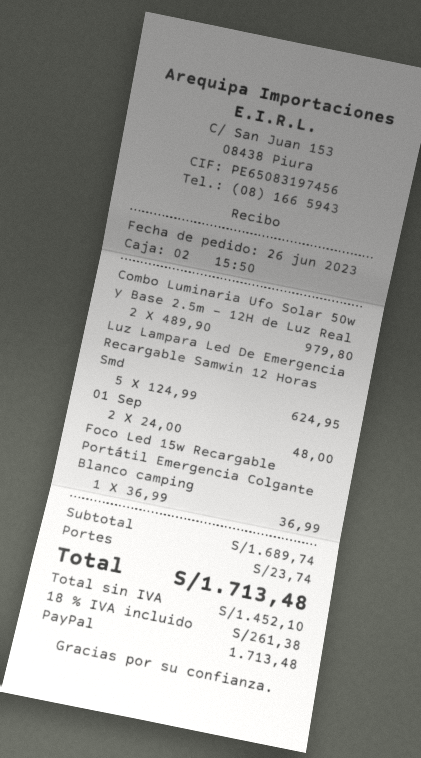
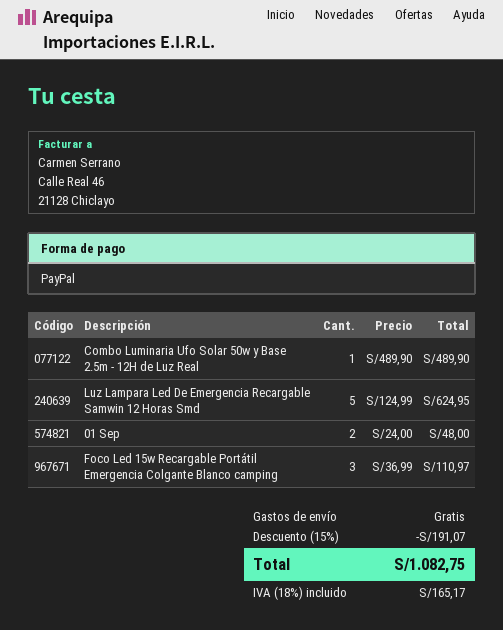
Combo Luminaria Ufo Solar 50w y Base 2.5m - 12H de Luz Real: 2 x 489.90 = 979.80 -> 1 x 489.90 = 489.90
Foco Led 15w Recargable Portátil Emergencia Colgante Blanco camping: 1 x 36.99 = 36.99 -> 3 x 36.99 = 110.97
discount: none -> 15% = 191.07
shipping: 23.74 -> 0.00
tax: 18% = 261.38 -> 18% = 165.17
total: 1713.48 -> 1082.75

